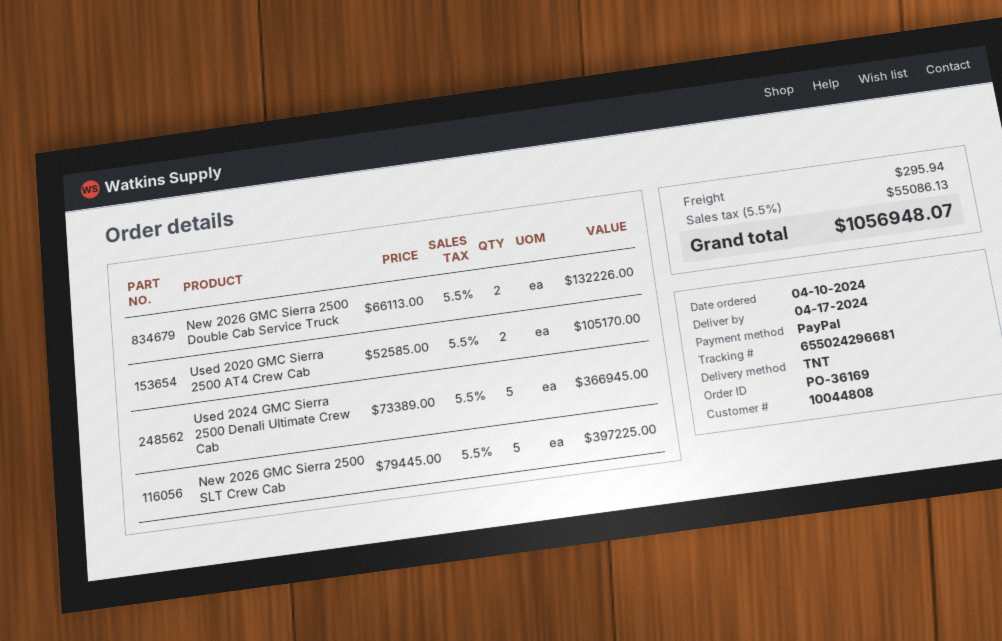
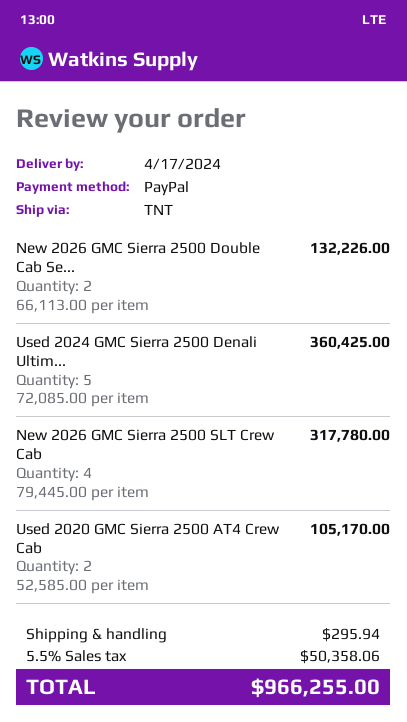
Used 2024 GMC Sierra 2500 Denali Ultimate Crew Cab: 5 x 73389.00 = 366945.00 -> 5 x 72085.00 = 360425.00
New 2026 GMC Sierra 2500 SLT Crew Cab: 5 x 79445.00 = 397225.00 -> 4 x 79445.00 = 317780.00
tax: 5.5% = 55086.13 -> 5.5% = 50358.06
total: 1056948.07 -> 966255.00

